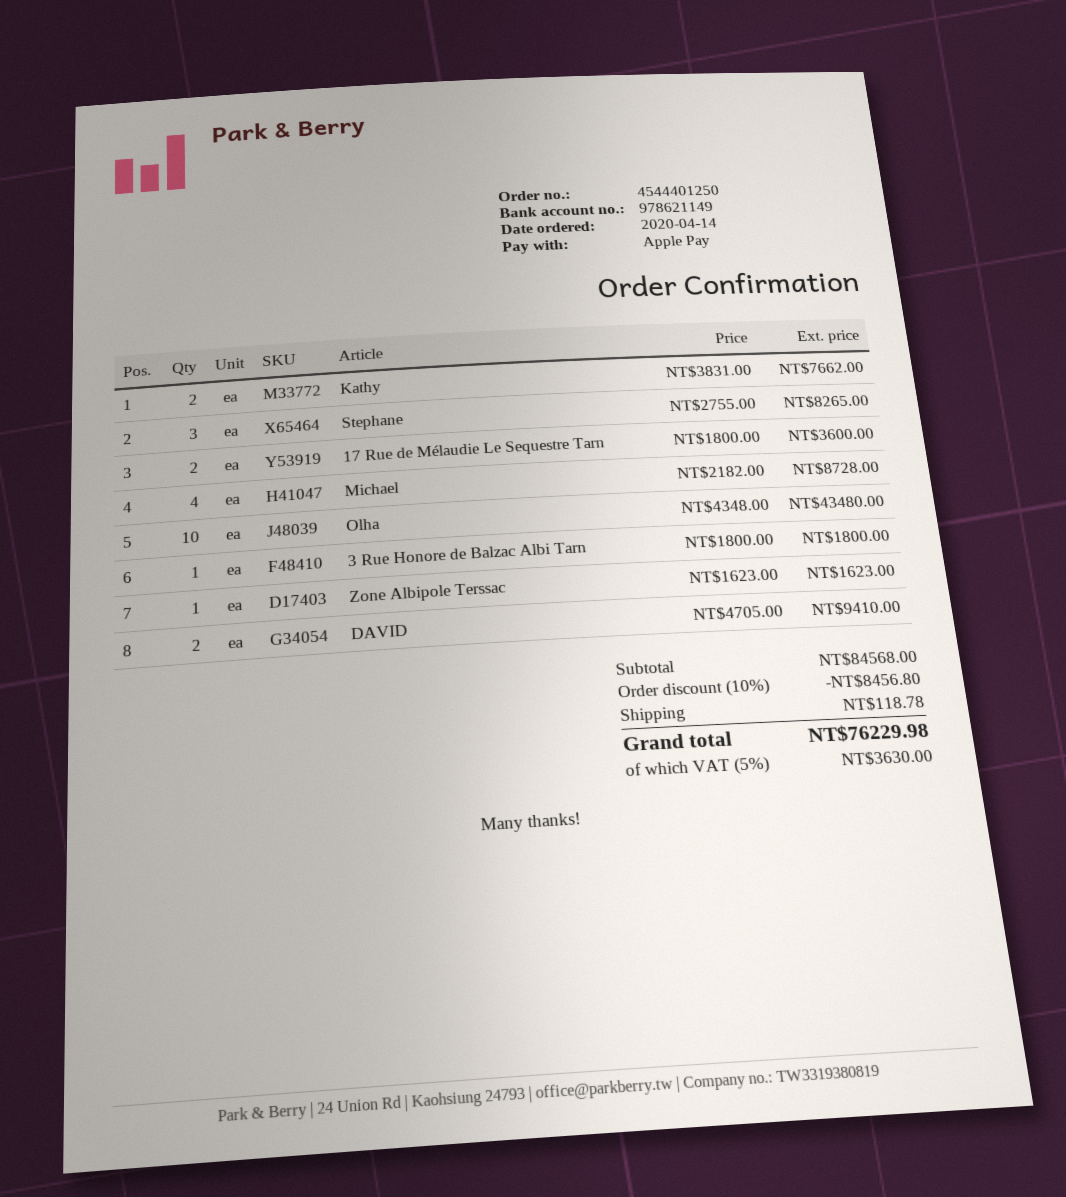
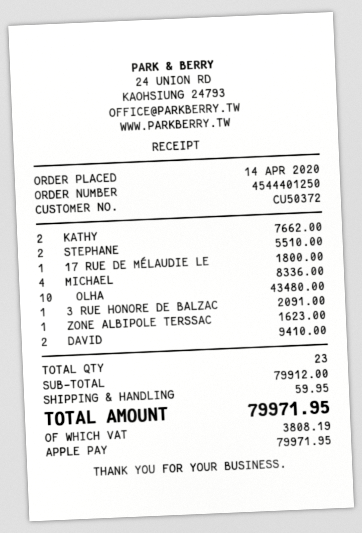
Stephane: 3 for 8265.00 -> 2 for 5510.00
17 Rue de Mélaudie Le Sequestre Tarn: 2 for 3600.00 -> 1 for 1800.00
Michael: 4 for 8728.00 -> 4 for 8336.00
3 Rue Honore de Balzac Albi Tarn: 1 for 1800.00 -> 1 for 2091.00
subtotal: 84568.00 -> 79912.00
discount: 10% = 8456.80 -> none
shipping: 118.78 -> 59.95
tax: 3630.00 -> 3808.19
total: 76229.98 -> 79971.95

